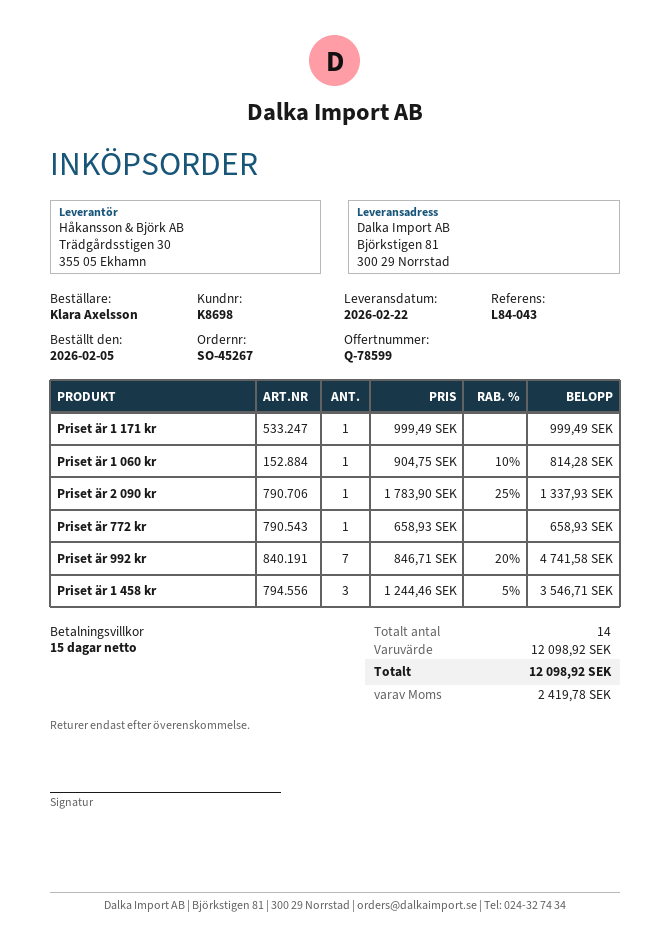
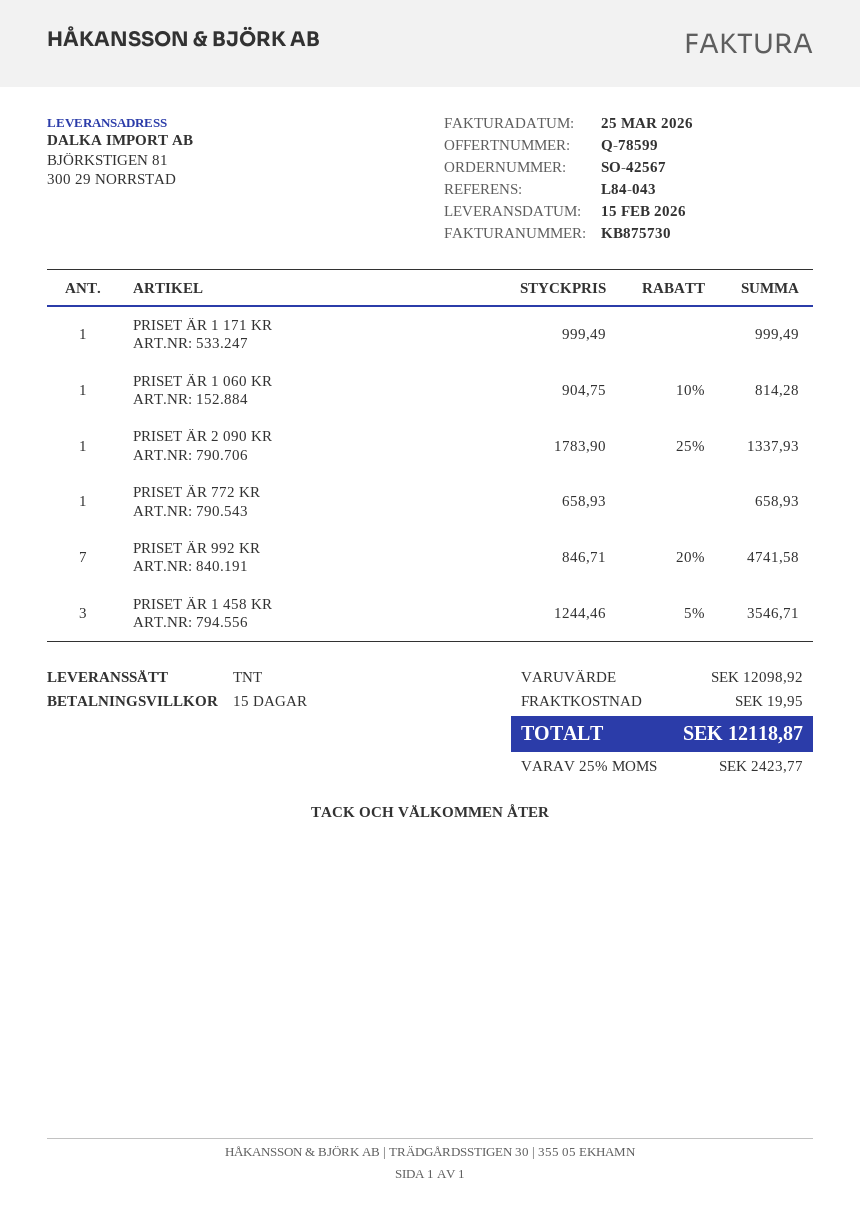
order number: SO-45267 -> SO-42567
delivery date: 2026-02-22 -> 2026-02-15
shipping: none -> 19.95
tax: 2419.78 -> 2423.77
total: 12098.92 -> 12118.87

